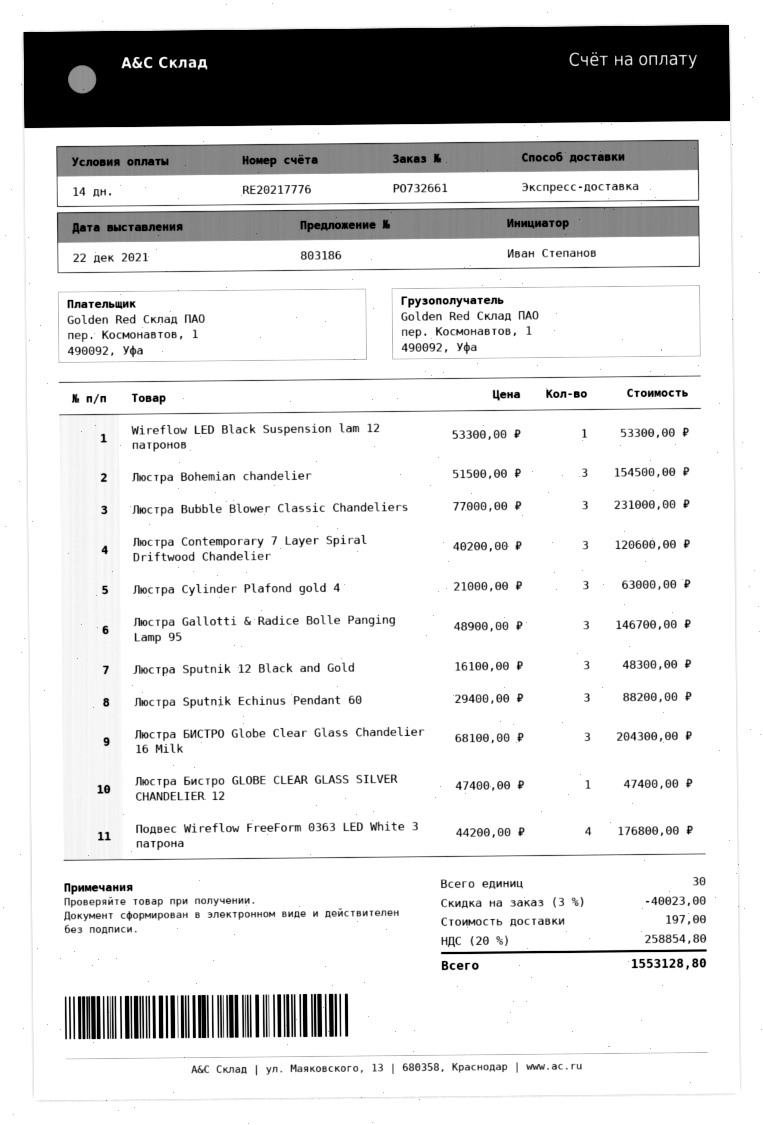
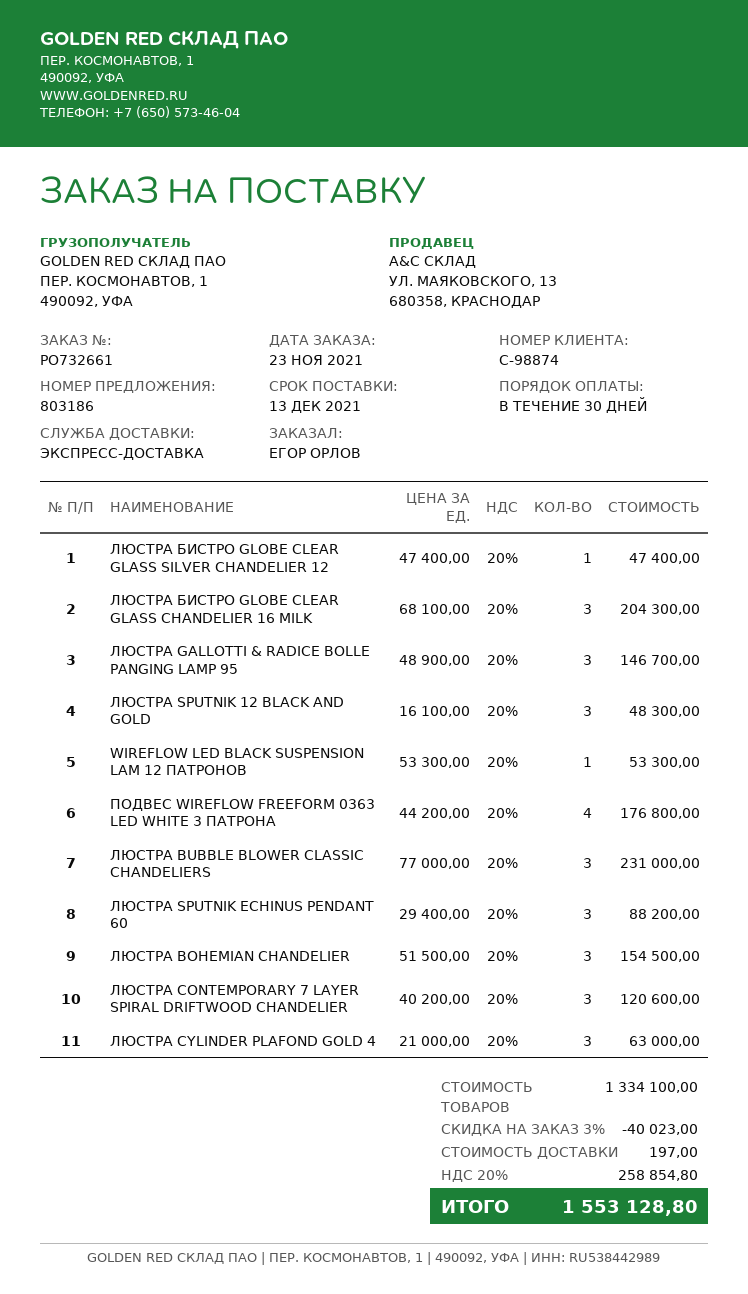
payment terms: 14 days -> 30 days
ordered by: Иван Степанов -> ЕГОР ОРЛОВ

